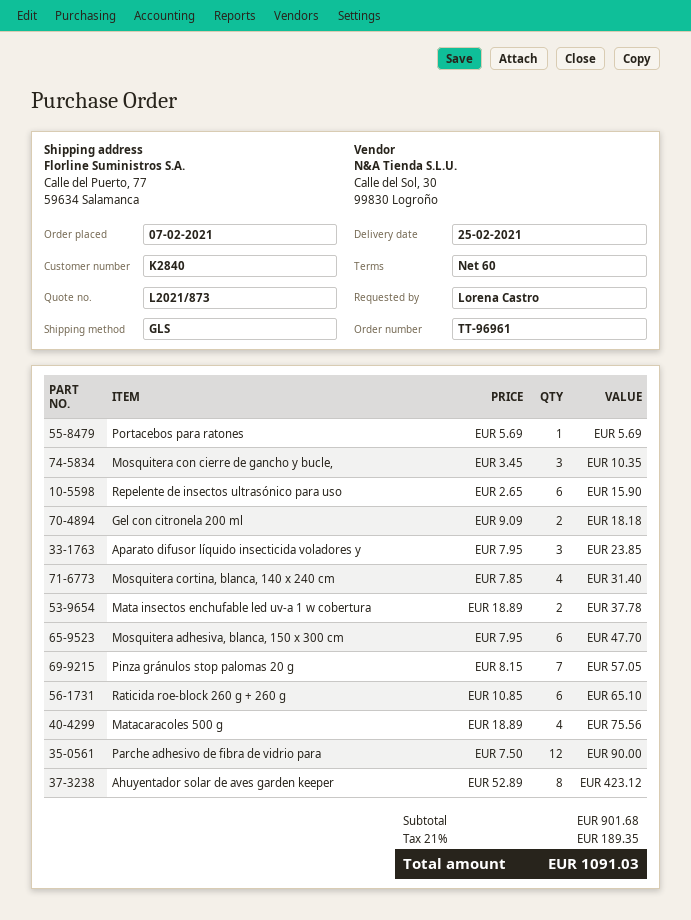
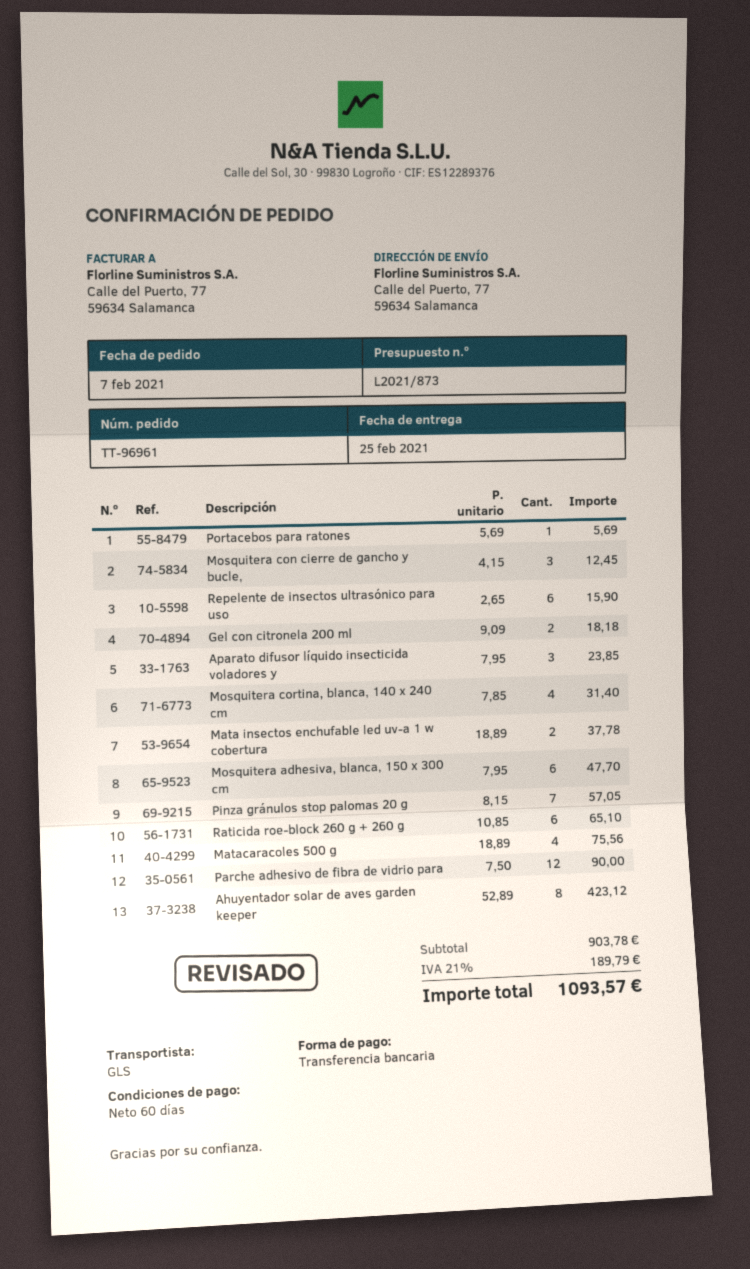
Mosquitera con cierre de gancho y bucle,: 3 x 3.45 = 10.35 -> 3 x 4.15 = 12.45
subtotal: 901.68 -> 903.78
tax: 21% = 189.35 -> 21% = 189.79
total: 1091.03 -> 1093.57

